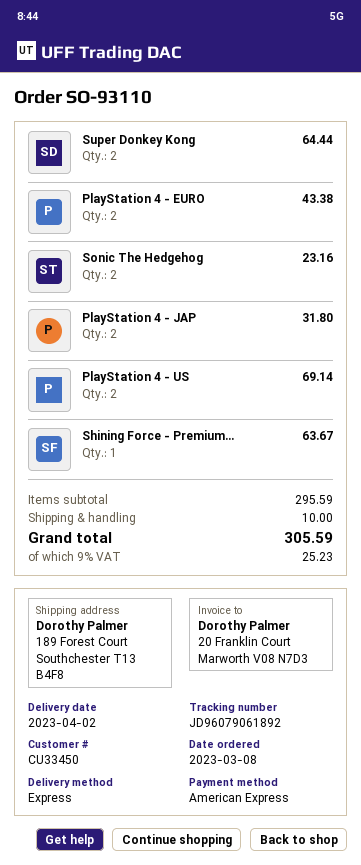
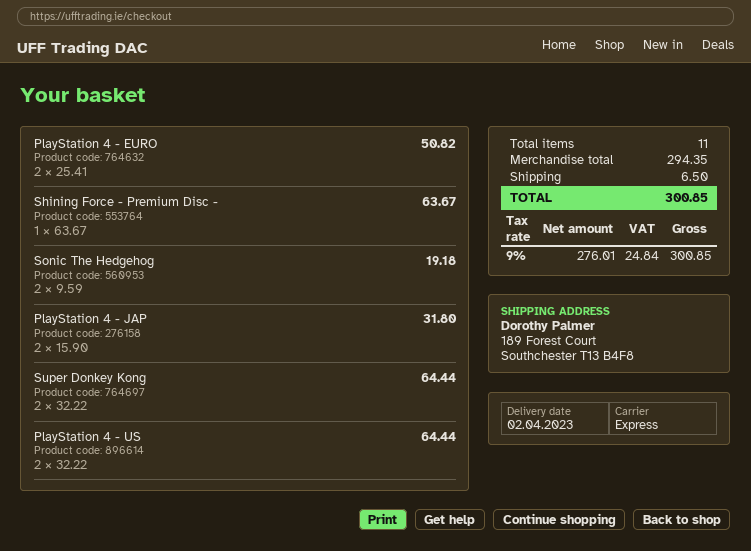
PlayStation 4 - EURO: 2 for 43.38 -> 2 for 50.82
Sonic The Hedgehog: 2 for 23.16 -> 2 for 19.18
PlayStation 4 - US: 2 for 69.14 -> 2 for 64.44
subtotal: 295.59 -> 294.35
shipping: 10.00 -> 6.50
tax: 9% = 25.23 -> 9% = 24.84
total: 305.59 -> 300.85

